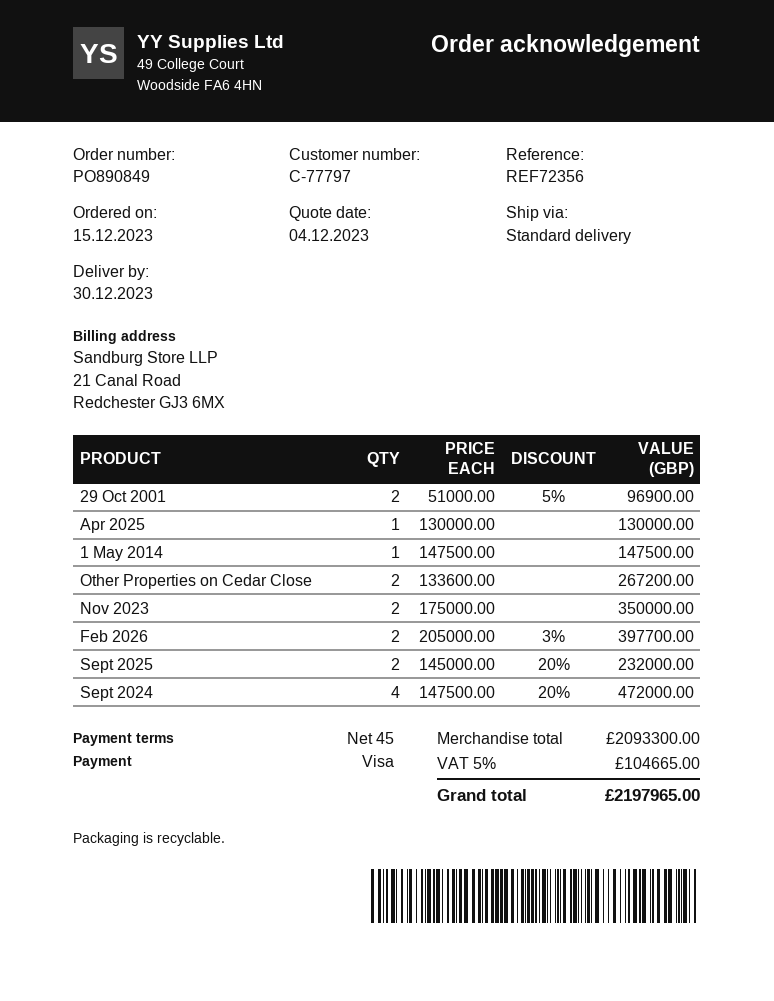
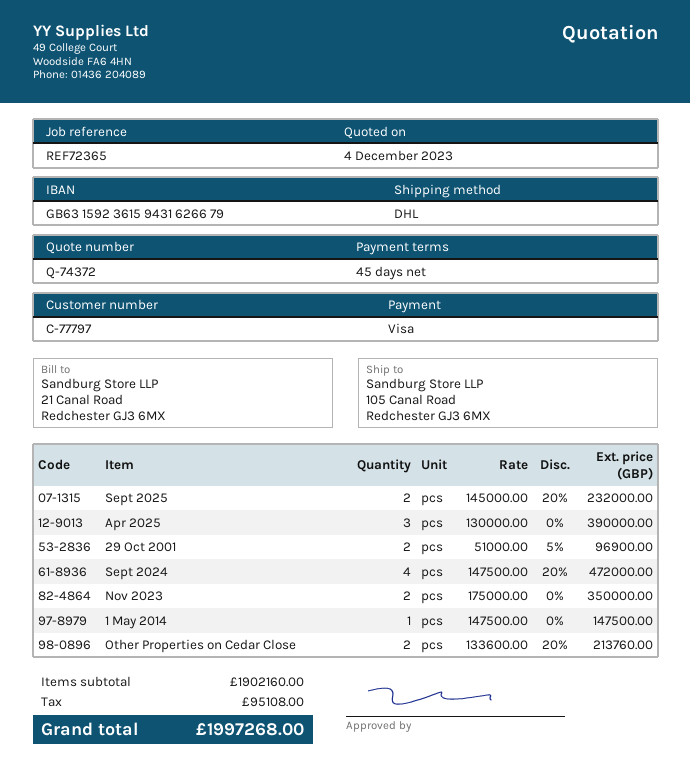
reference: REF72356 -> REF72365
shipping method: standard -> DHL
Apr 2025: 1 x 130000.00 = 130000.00 -> 3 x 130000.00 = 390000.00
Other Properties on Cedar Close: 2 x 133600.00 = 267200.00 -> 2 x 133600.00 - 20% = 213760.00
Feb 2026: 2 x 205000.00 - 3% = 397700.00 -> none
subtotal: 2093300.00 -> 1902160.00
tax: 104665.00 -> 95108.00
total: 2197965.00 -> 1997268.00

